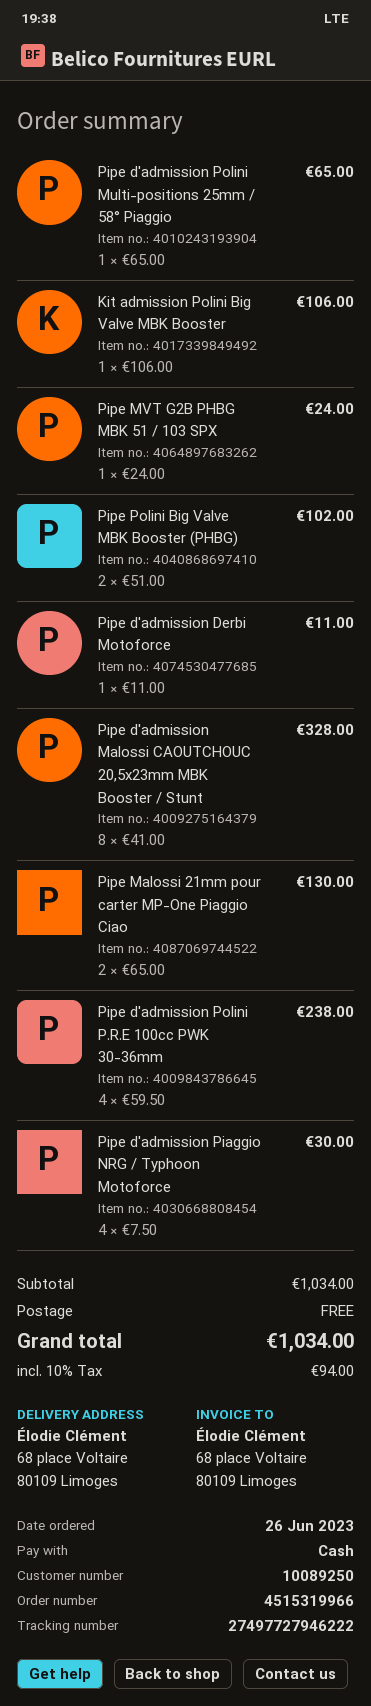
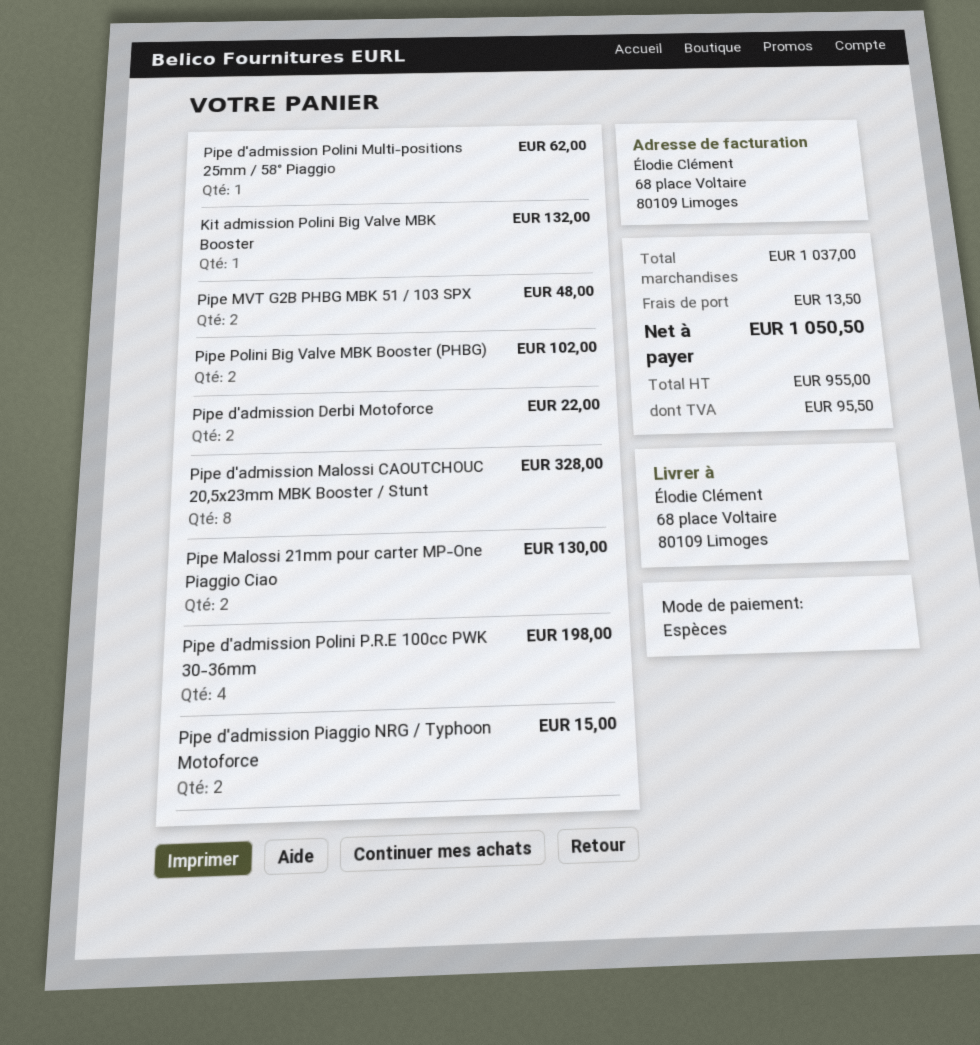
Pipe d'admission Polini Multi-positions 25mm / 58° Piaggio: 1 for 65.00 -> 1 for 62.00
Kit admission Polini Big Valve MBK Booster: 1 for 106.00 -> 1 for 132.00
Pipe MVT G2B PHBG MBK 51 / 103 SPX: 1 for 24.00 -> 2 for 48.00
Pipe d'admission Derbi Motoforce: 1 for 11.00 -> 2 for 22.00
Pipe d'admission Polini P.R.E 100cc PWK 30-36mm: 4 for 238.00 -> 4 for 198.00
Pipe d'admission Piaggio NRG / Typhoon Motoforce: 4 for 30.00 -> 2 for 15.00
subtotal: 1034.00 -> 1037.00
shipping: 0.00 -> 13.50
tax: 94.00 -> 95.50
total: 1034.00 -> 1050.50

